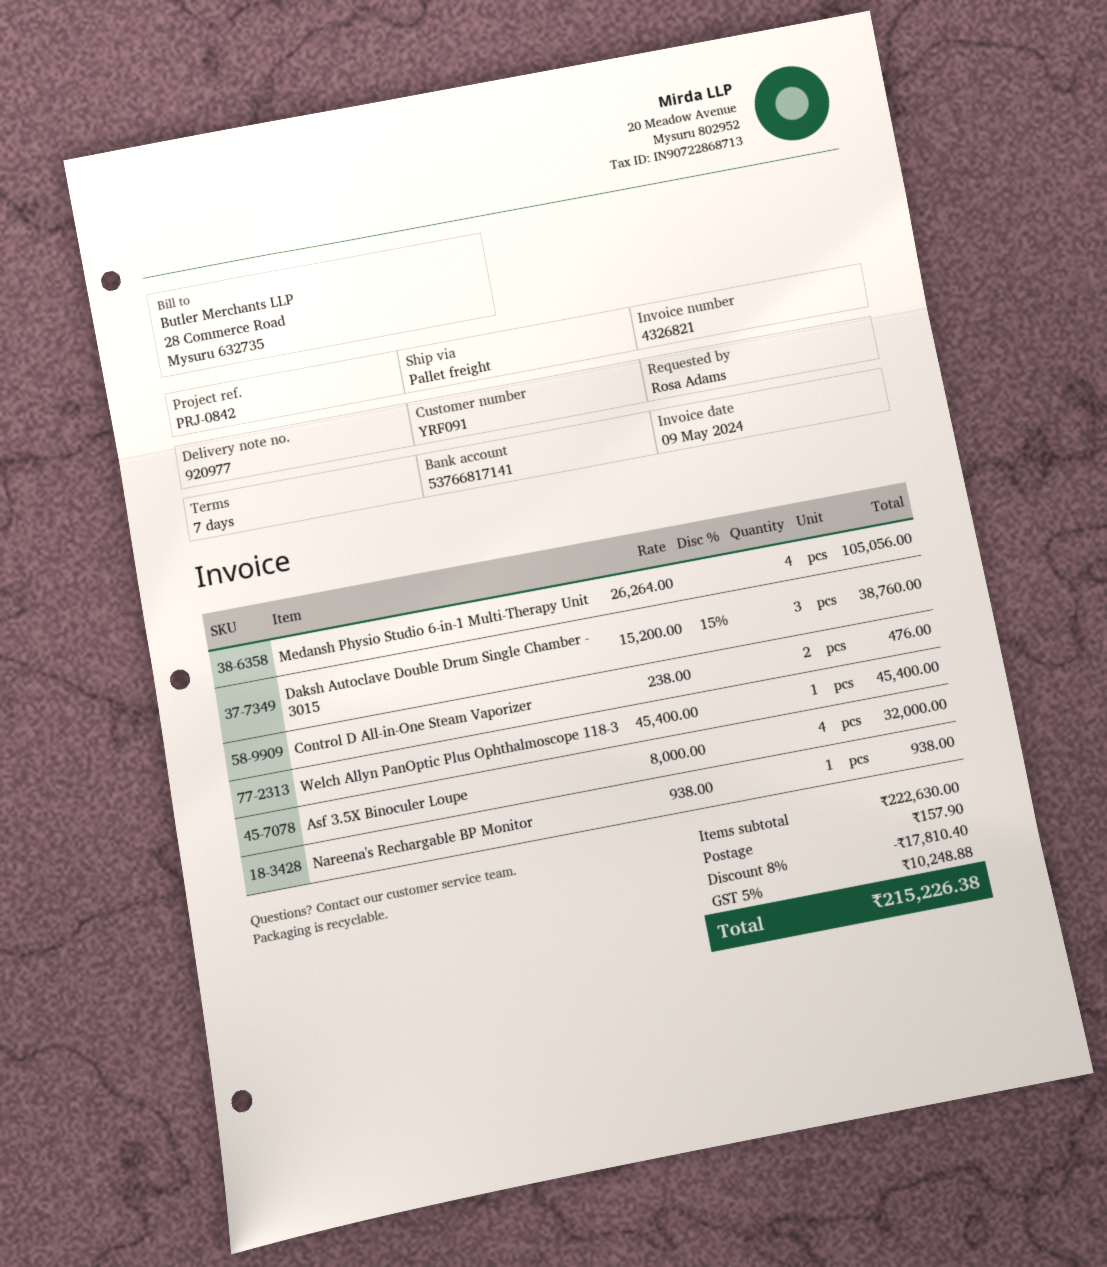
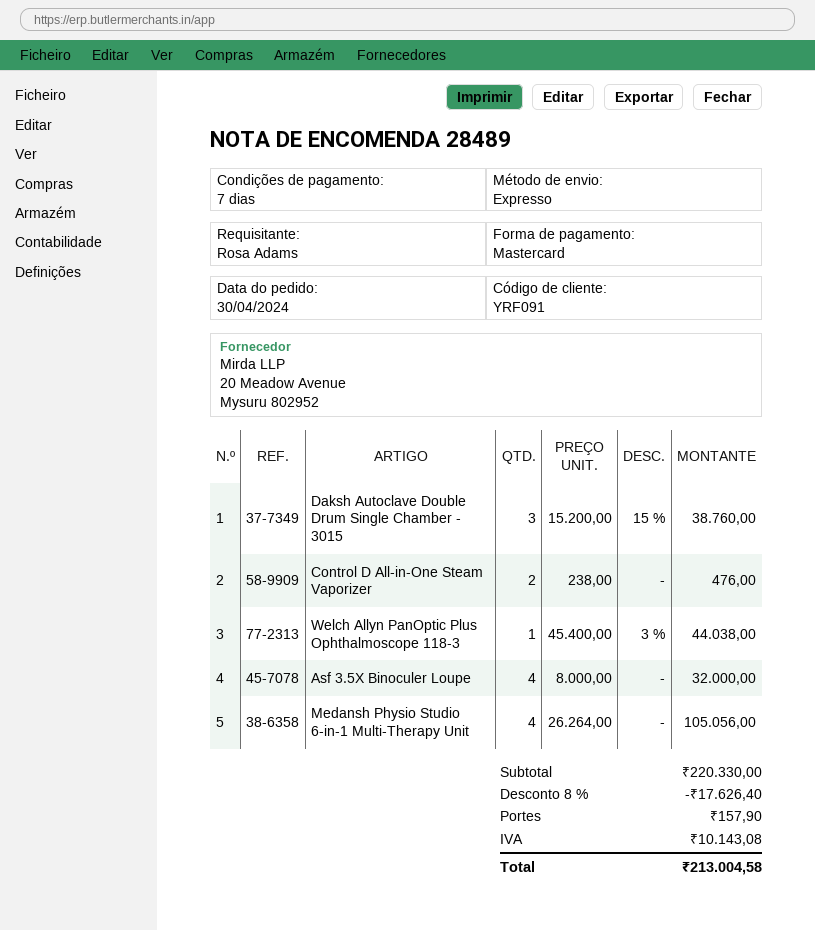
shipping method: pallet freight -> express
Welch Allyn PanOptic Plus Ophthalmoscope 118-3: 1 x 45400.00 = 45400.00 -> 1 x 45400.00 - 3% = 44038.00
Nareena's Rechargable BP Monitor: 1 x 938.00 = 938.00 -> none
subtotal: 222630.00 -> 220330.00
discount: 8% = 17810.40 -> 8% = 17626.40
tax: 10248.88 -> 10143.08
total: 215226.38 -> 213004.58

